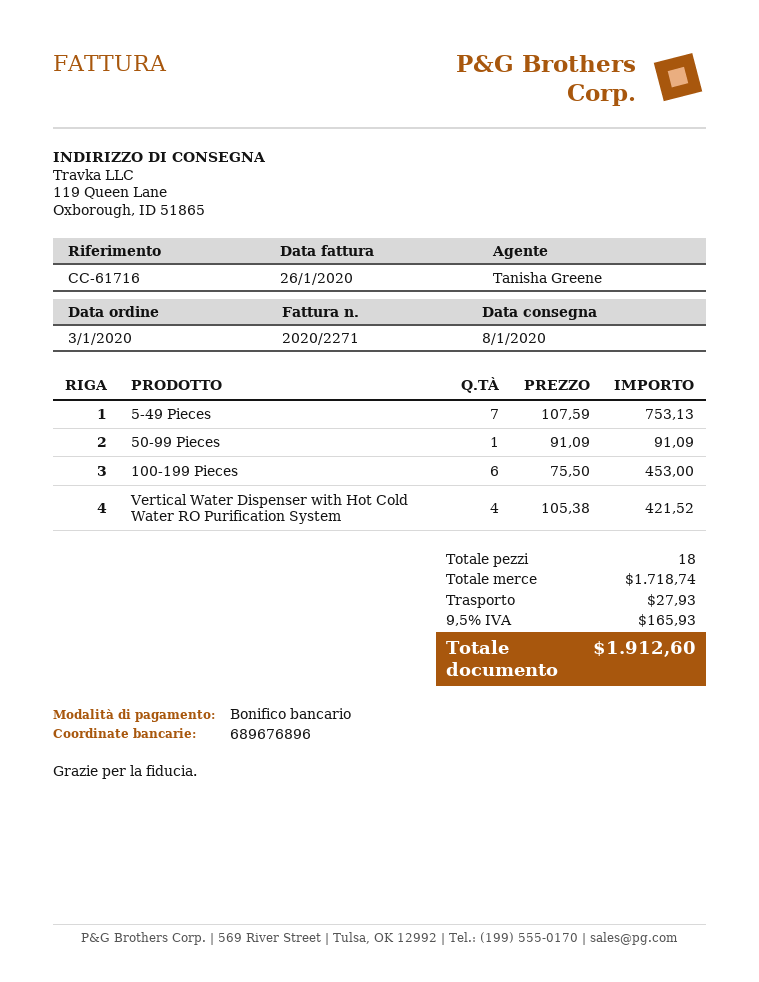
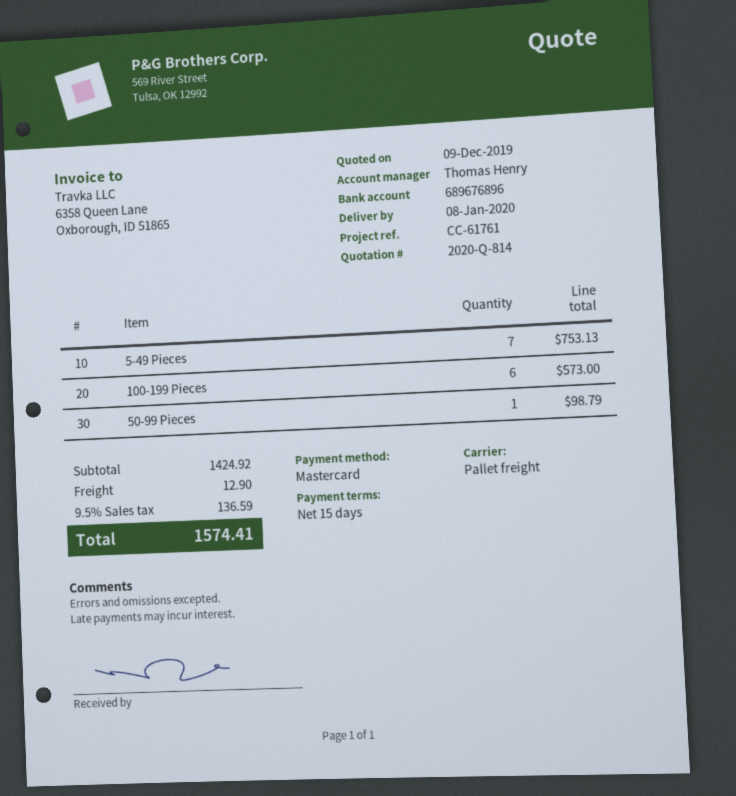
reference: CC-61716 -> CC-61761
sales rep: Tanisha Greene -> Thomas Henry
payment method: bank transfer -> Mastercard
50-99 Pieces: 1 for 91.09 -> 1 for 98.79
100-199 Pieces: 6 for 453.00 -> 6 for 573.00
Vertical Water Dispenser with Hot Cold Water RO Purification System: 4 for 421.52 -> none
subtotal: 1718.74 -> 1424.92
shipping: 27.93 -> 12.90
tax: 9.5% = 165.93 -> 9.5% = 136.59
total: 1912.60 -> 1574.41

